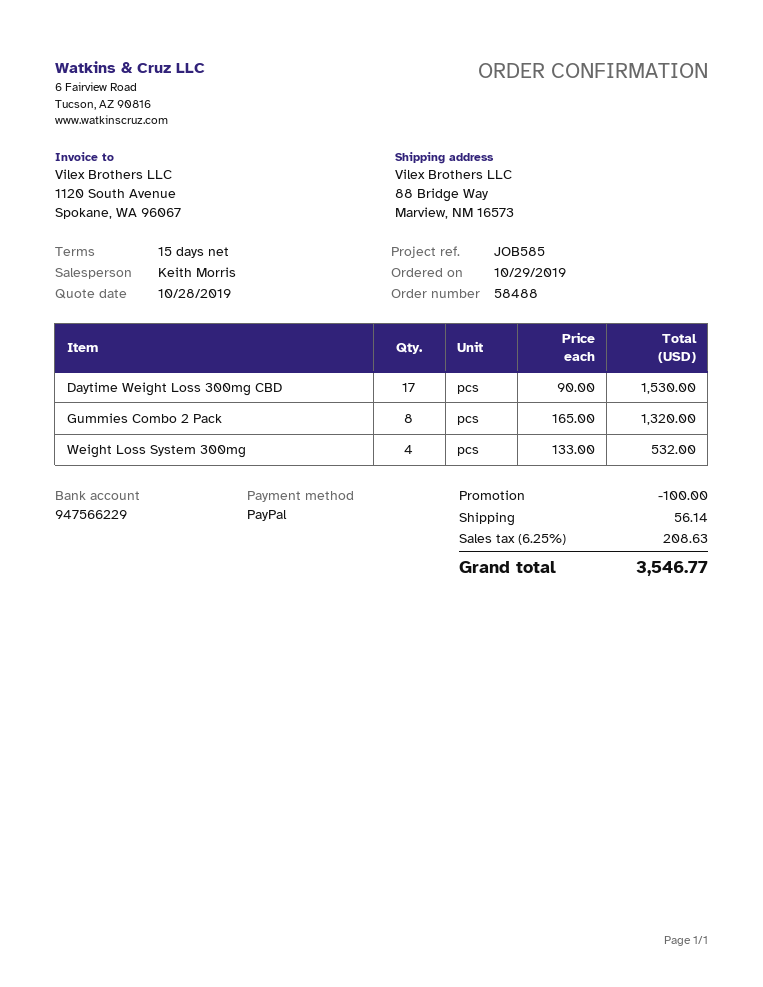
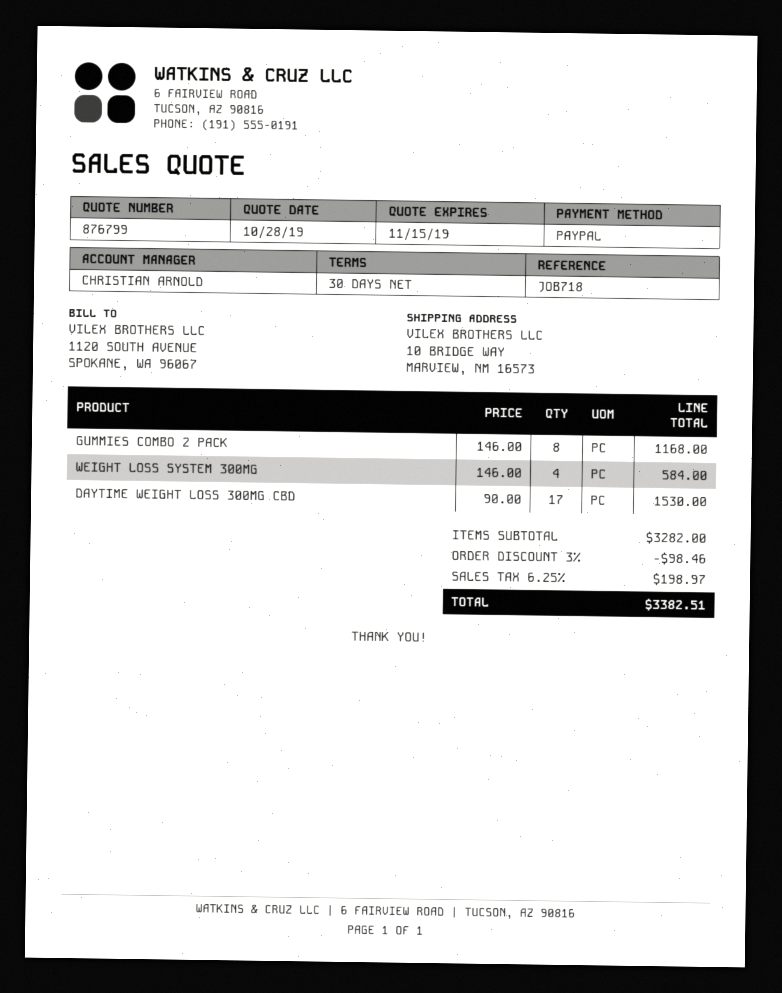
payment terms: 15 days -> 30 days
reference: JOB585 -> JOB718
sales rep: Keith Morris -> CHRISTIAN ARNOLD
ship to: 88 Bridge Way, Marview, NM 16573 -> 10 BRIDGE WAY, MARVIEW, NM 16573
Gummies Combo 2 Pack: 8 x 165.00 = 1320.00 -> 8 x 146.00 = 1168.00
Weight Loss System 300mg: 4 x 133.00 = 532.00 -> 4 x 146.00 = 584.00
discount: 100.00 -> 98.46
shipping: 56.14 -> none
tax: 6.25% = 208.63 -> 6.25% = 198.97
total: 3546.77 -> 3382.51

